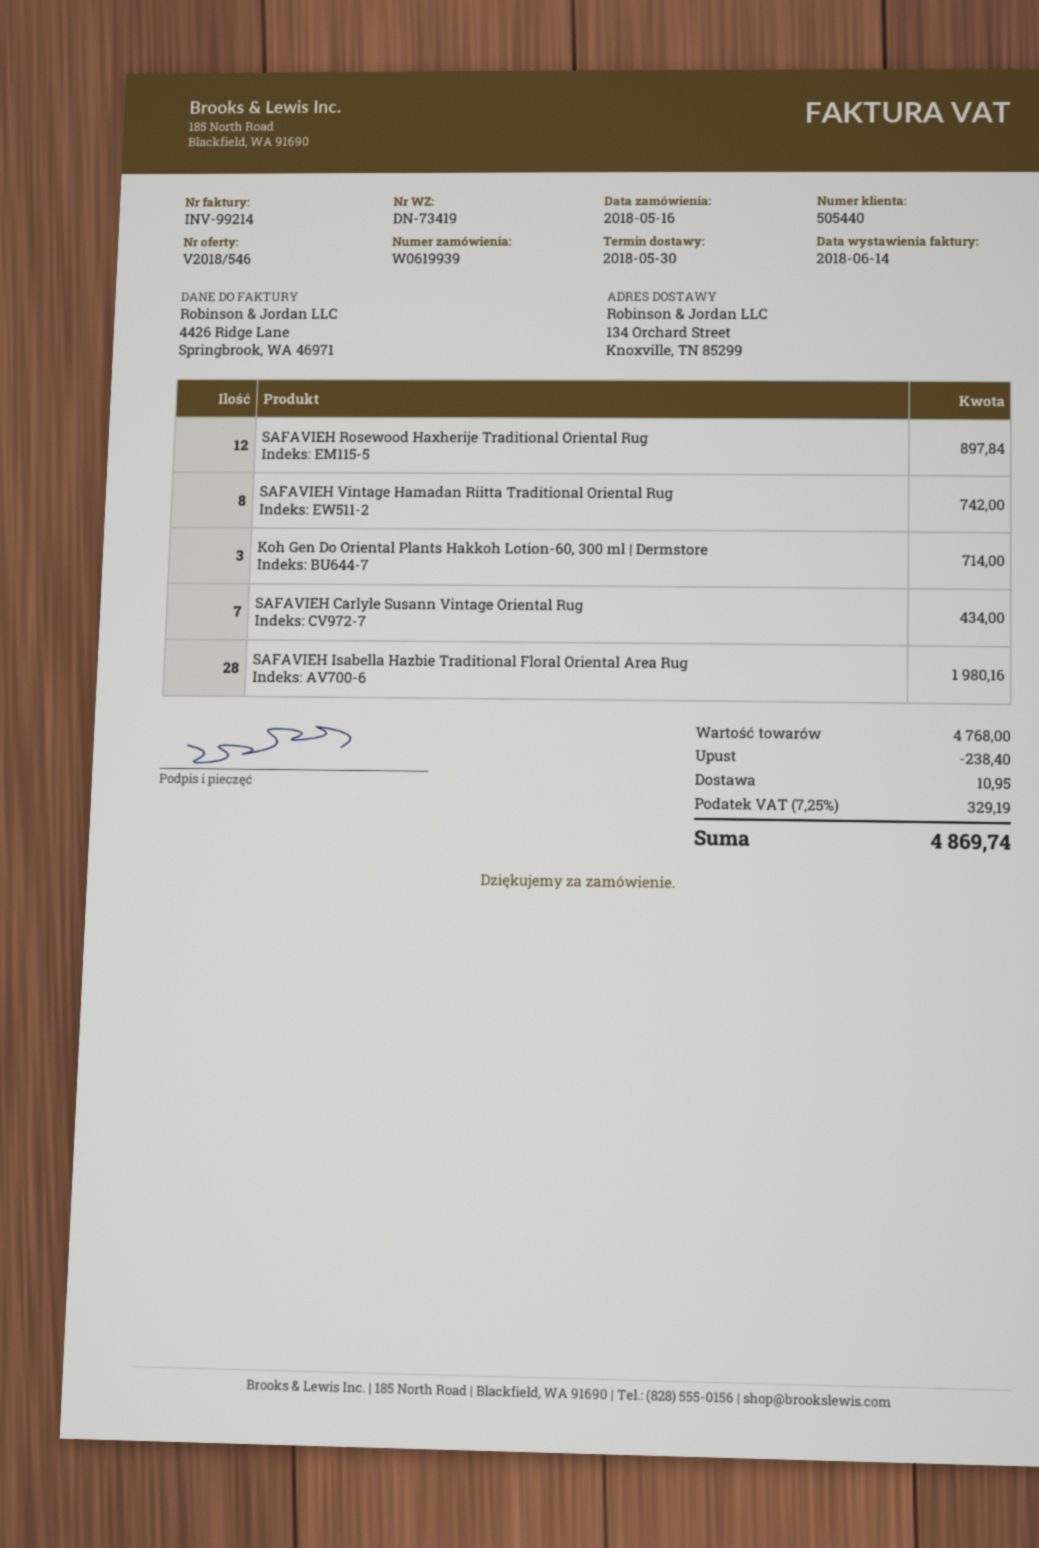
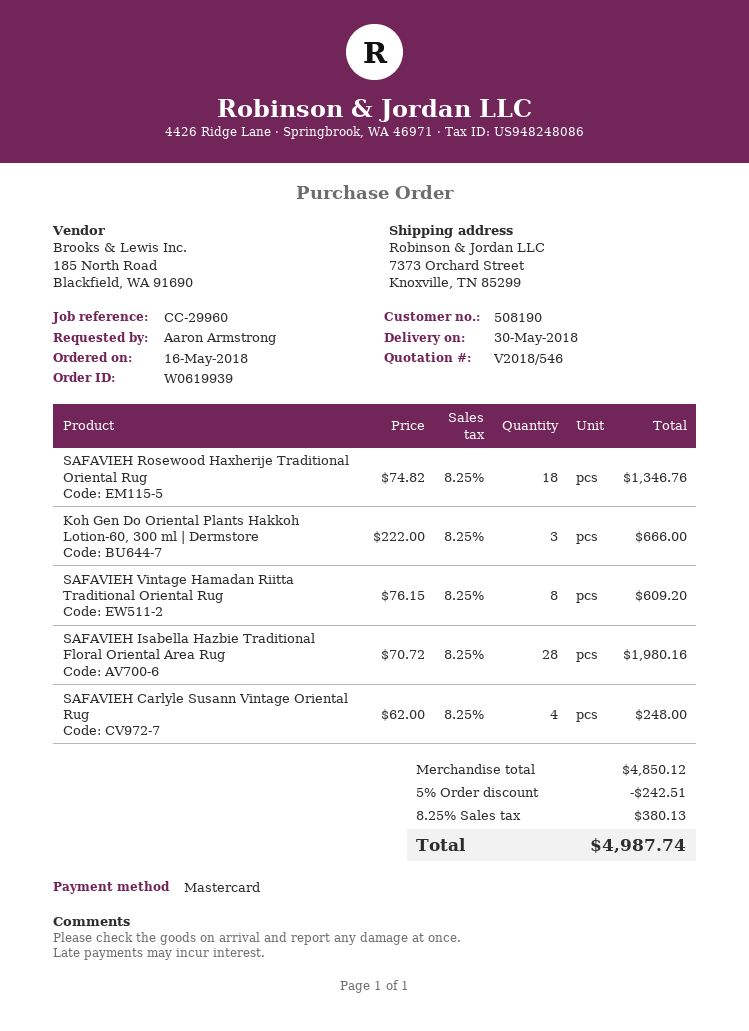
customer number: 505440 -> 508190
ship to: 134 Orchard Street, Knoxville, TN 85299 -> 7373 Orchard Street, Knoxville, TN 85299
SAFAVIEH Rosewood Haxherije Traditional Oriental Rug: 12 for 897.84 -> 18 for 1346.76
SAFAVIEH Vintage Hamadan Riitta Traditional Oriental Rug: 8 for 742.00 -> 8 for 609.20
Koh Gen Do Oriental Plants Hakkoh Lotion-60, 300 ml | Dermstore: 3 for 714.00 -> 3 for 666.00
SAFAVIEH Carlyle Susann Vintage Oriental Rug: 7 for 434.00 -> 4 for 248.00
subtotal: 4768.00 -> 4850.12
discount: 238.40 -> 242.51
shipping: 10.95 -> none
tax: 7.25% = 329.19 -> 8.25% = 380.13
total: 4869.74 -> 4987.74

